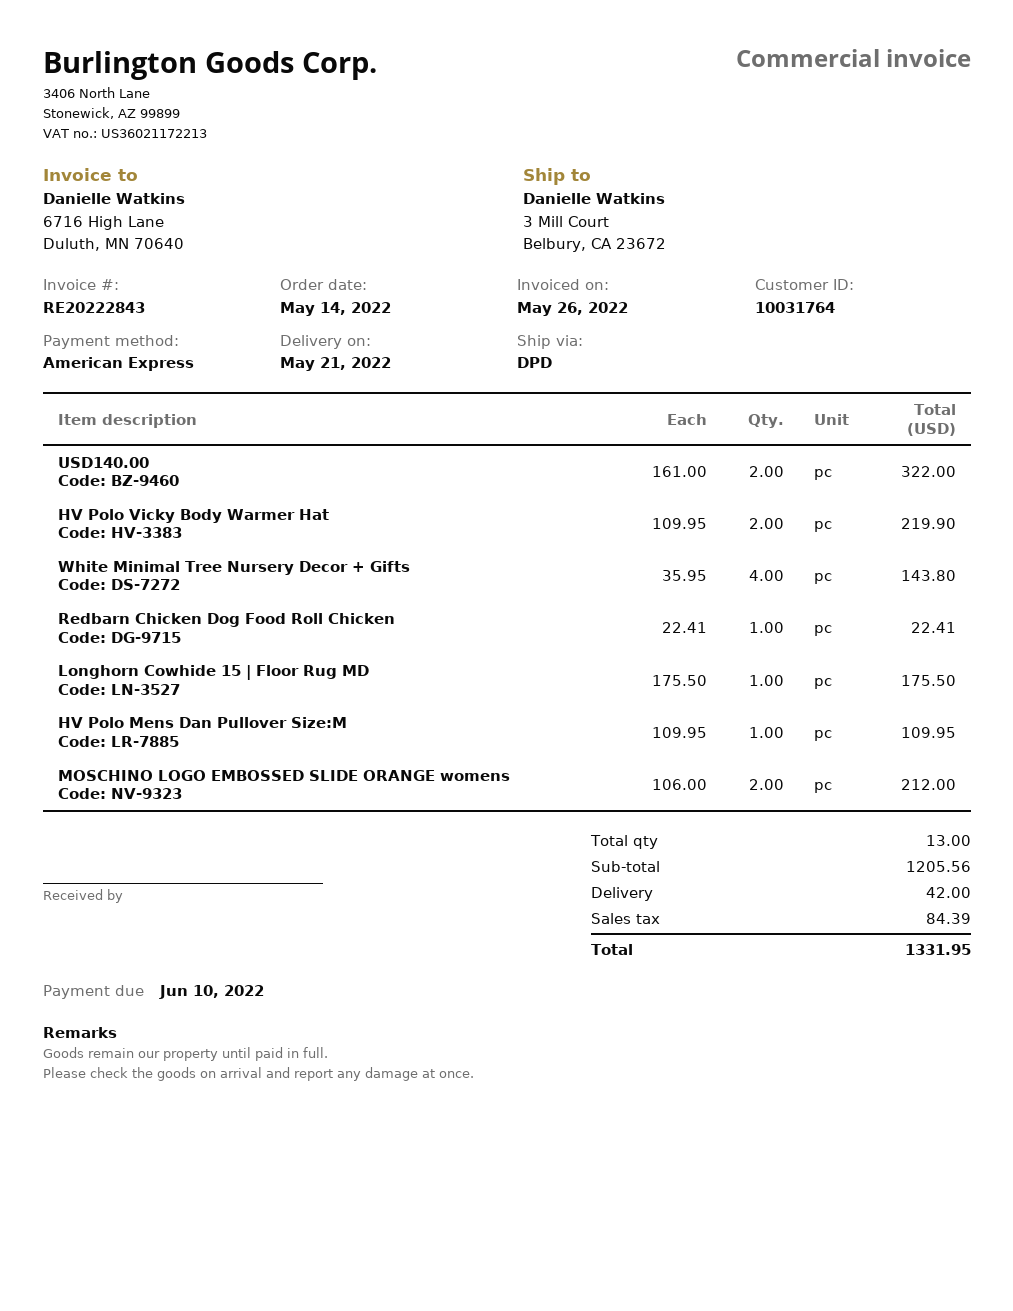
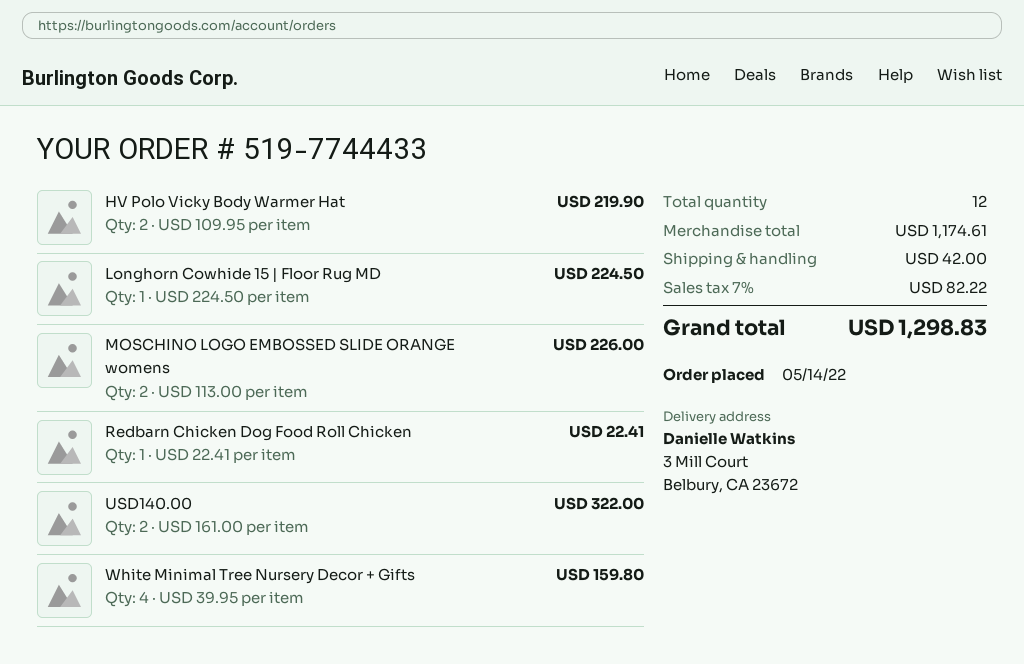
White Minimal Tree Nursery Decor + Gifts: 4 x 35.95 = 143.80 -> 4 x 39.95 = 159.80
Longhorn Cowhide 15 | Floor Rug MD: 1 x 175.50 = 175.50 -> 1 x 224.50 = 224.50
HV Polo Mens Dan Pullover Size:M: 1 x 109.95 = 109.95 -> none
MOSCHINO LOGO EMBOSSED SLIDE ORANGE womens: 2 x 106.00 = 212.00 -> 2 x 113.00 = 226.00
total quantity: 13 -> 12
subtotal: 1205.56 -> 1174.61
tax: 84.39 -> 82.22
total: 1331.95 -> 1298.83

